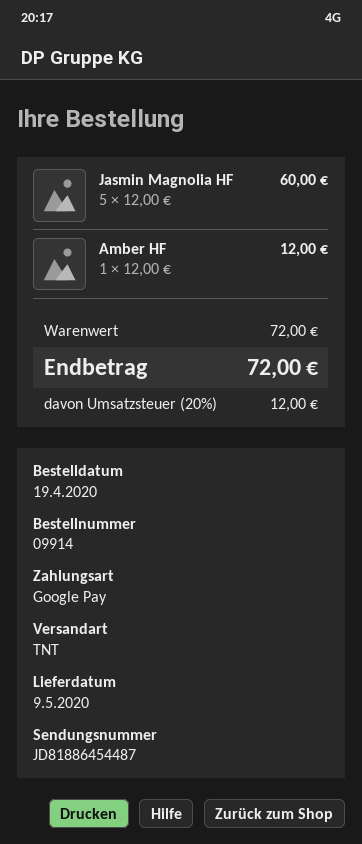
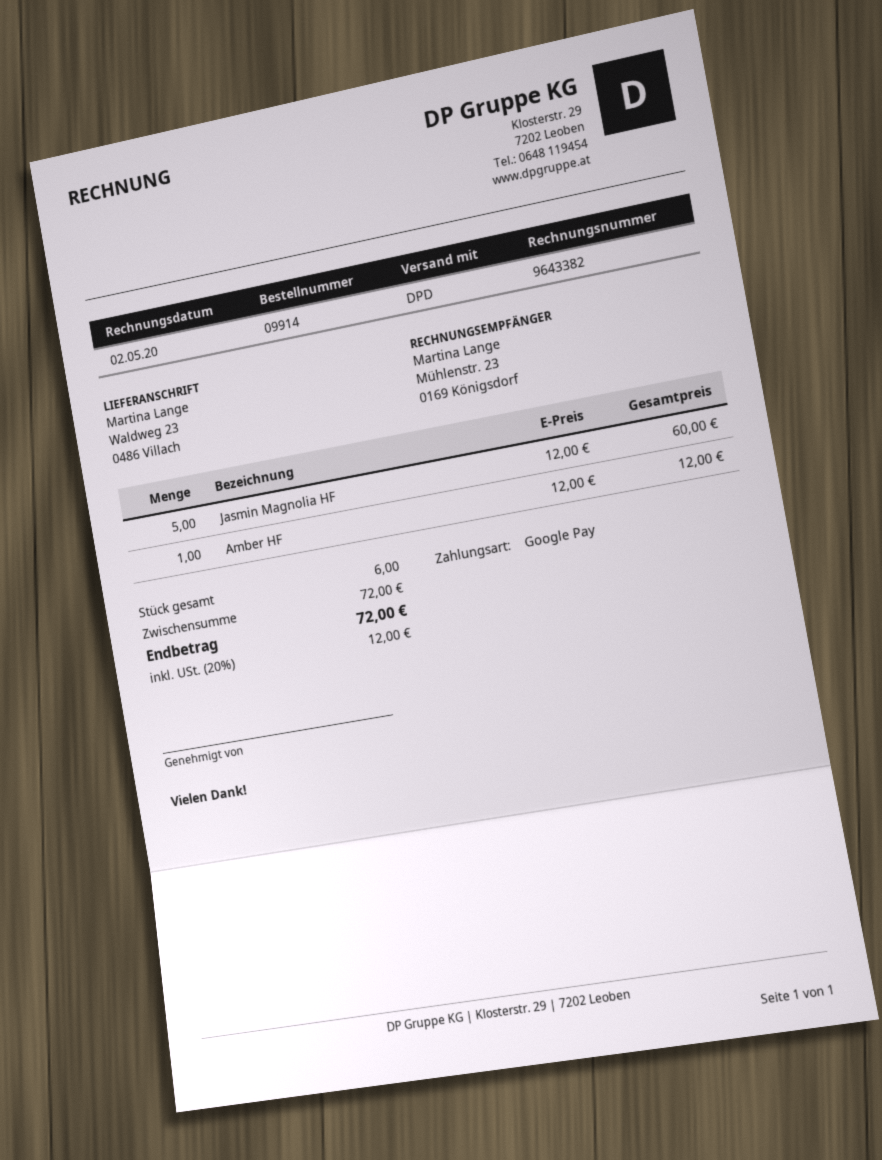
shipping method: TNT -> DPD

